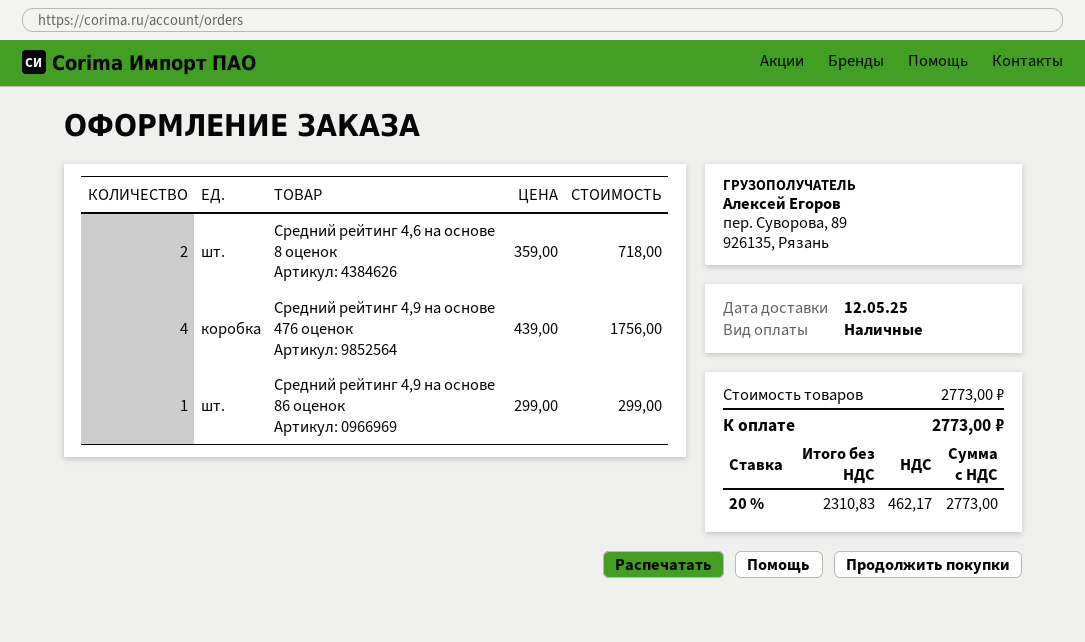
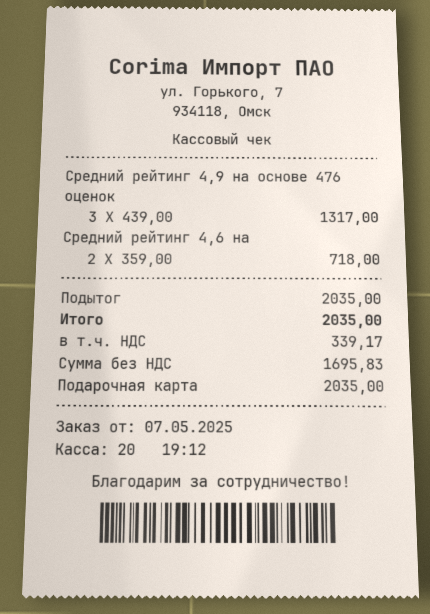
payment method: cash -> gift card
Средний рейтинг 4,9 на основе 476 оценок: 4 x 439.00 = 1756.00 -> 3 x 439.00 = 1317.00
Средний рейтинг 4,9 на основе 86 оценок: 1 x 299.00 = 299.00 -> none
subtotal: 2773.00 -> 2035.00
net: 2310.83 -> 1695.83
tax: 462.17 -> 339.17
total: 2773.00 -> 2035.00

